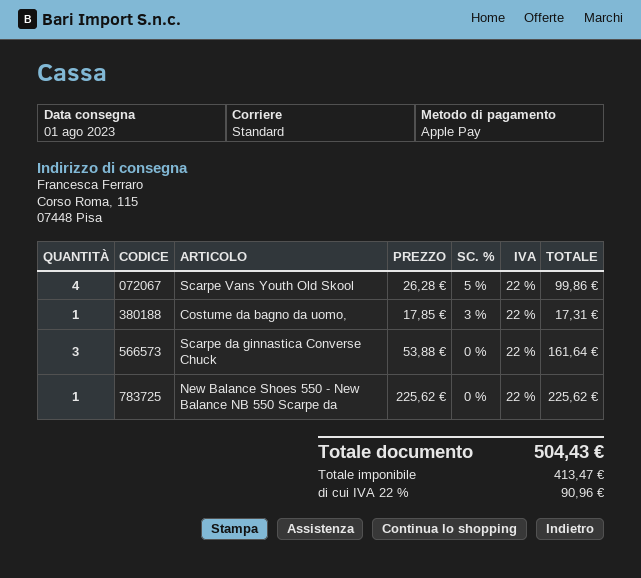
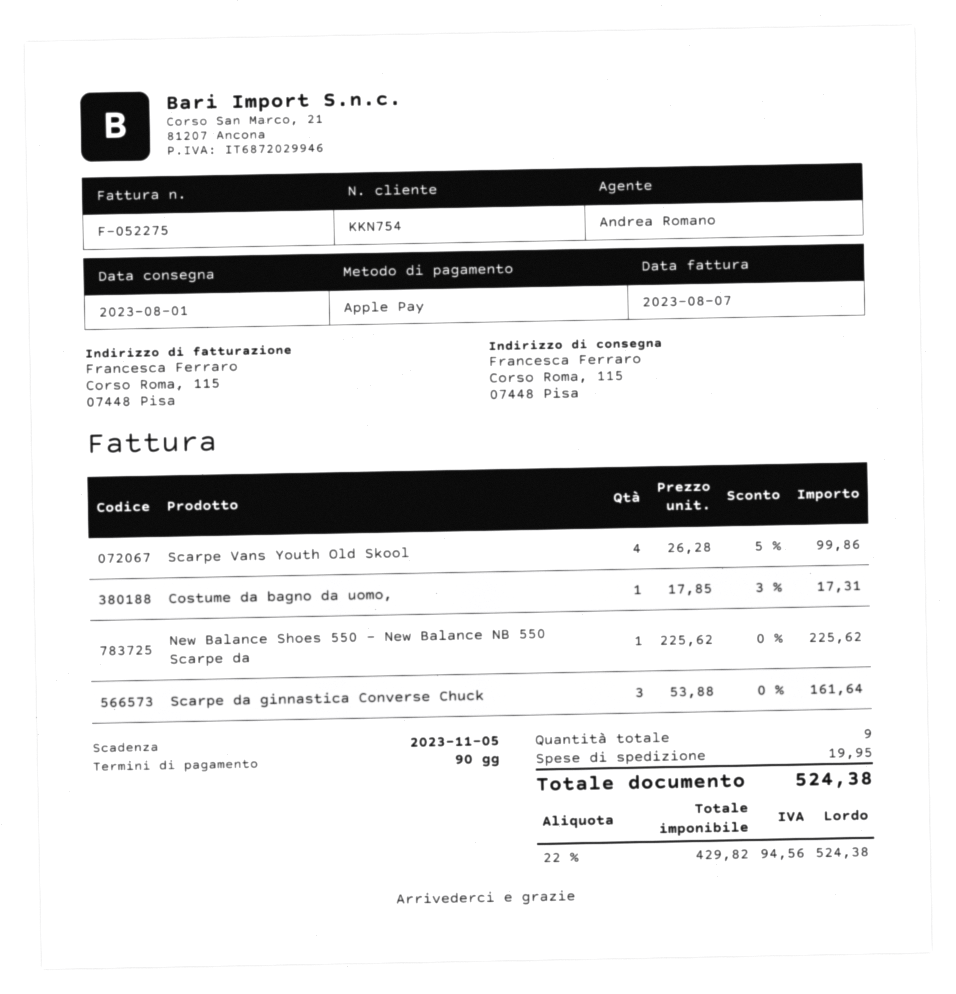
shipping: none -> 19.95
net: 413.47 -> 429.82
tax: 22% = 90.96 -> 22% = 94.56
total: 504.43 -> 524.38

